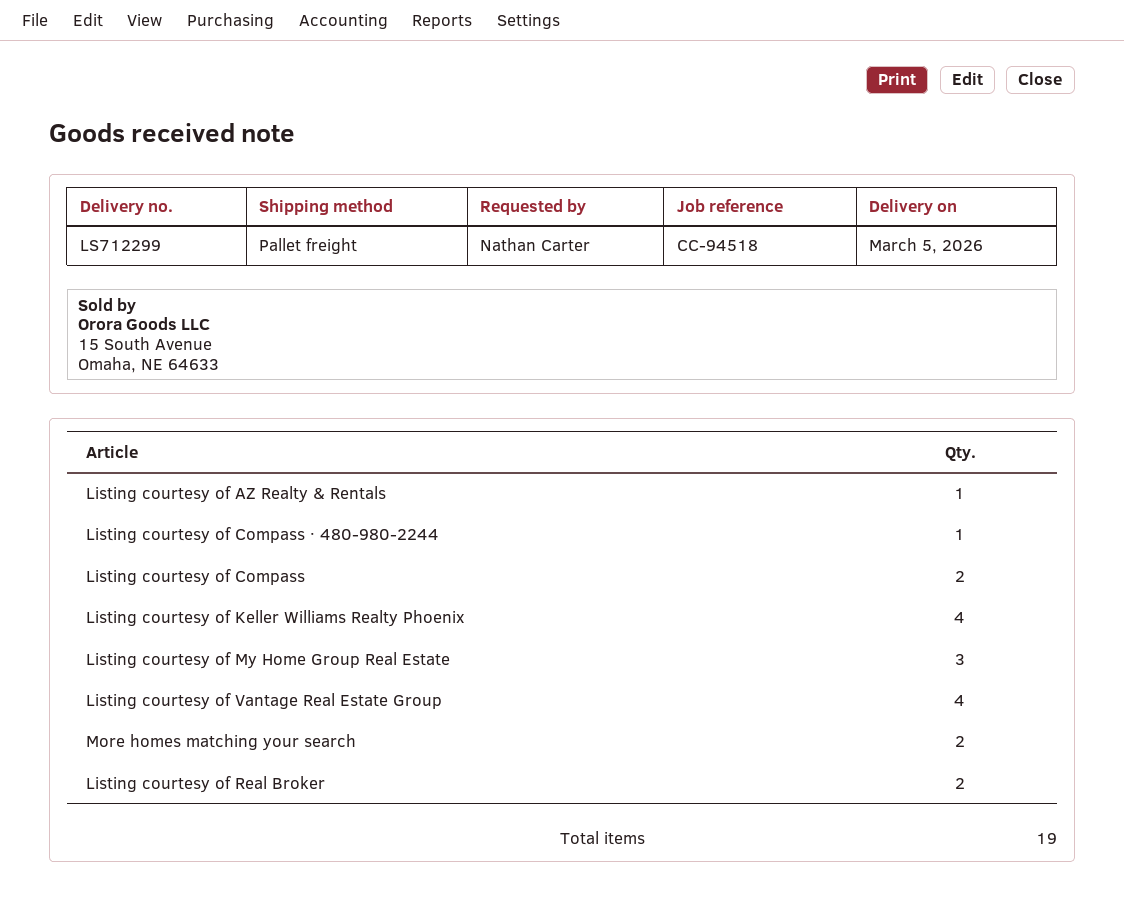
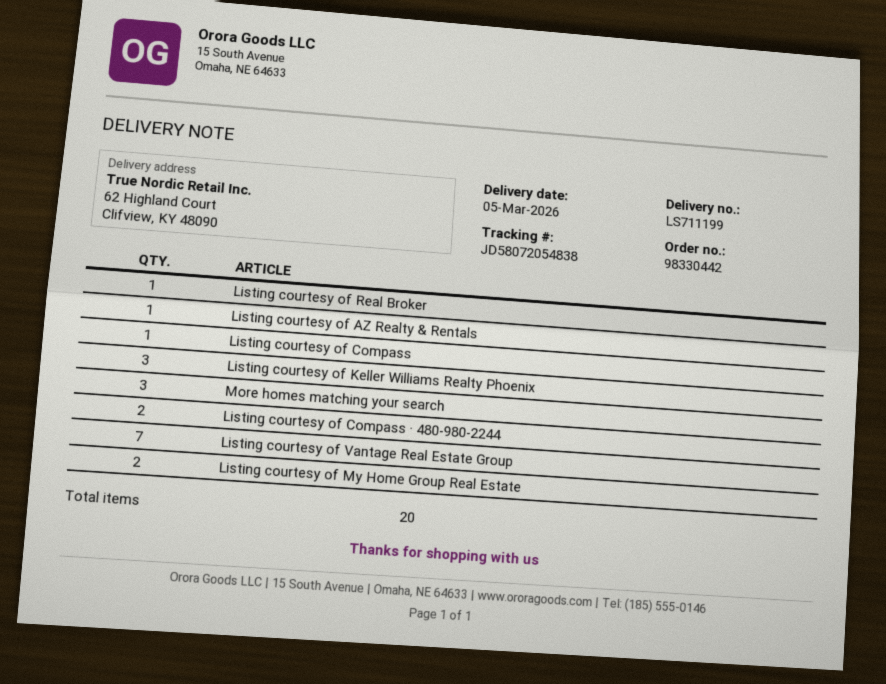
delivery note number: LS712299 -> LS711199
Listing courtesy of Compass · 480-980-2244: 1 -> 2
Listing courtesy of Compass: 2 -> 1
Listing courtesy of Keller Williams Realty Phoenix: 4 -> 3
Listing courtesy of My Home Group Real Estate: 3 -> 2
Listing courtesy of Vantage Real Estate Group: 4 -> 7
More homes matching your search: 2 -> 3
Listing courtesy of Real Broker: 2 -> 1
total quantity: 19 -> 20

